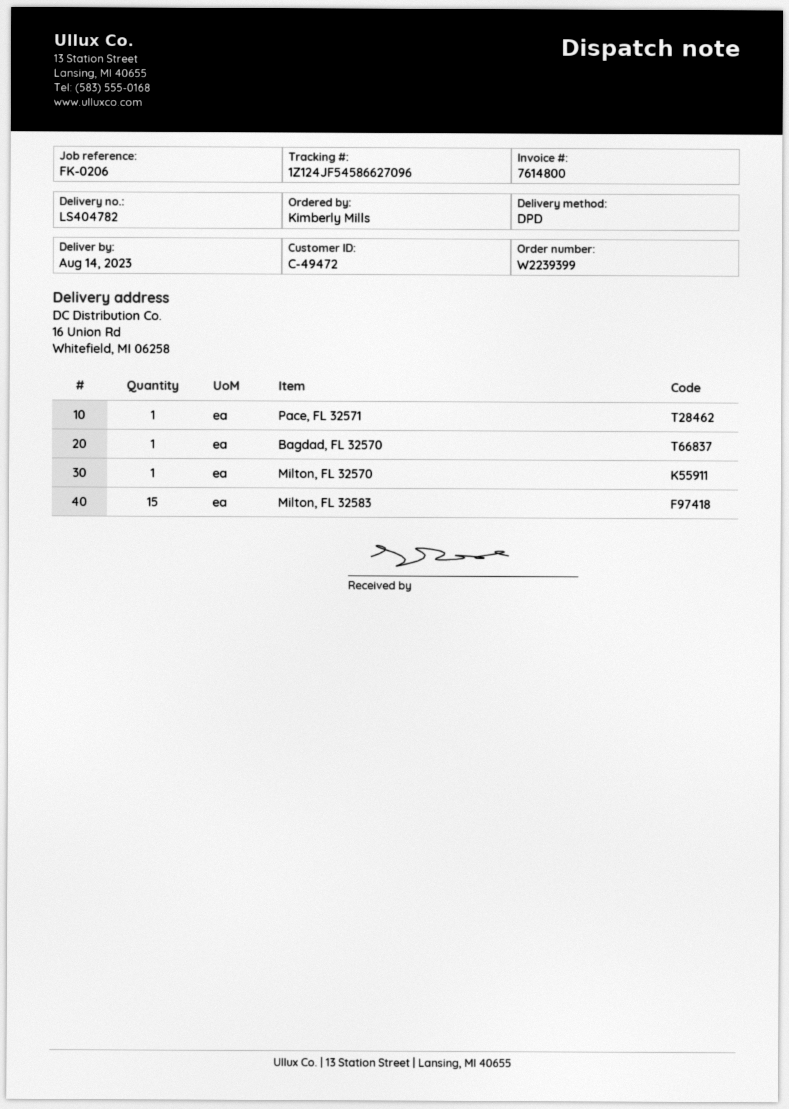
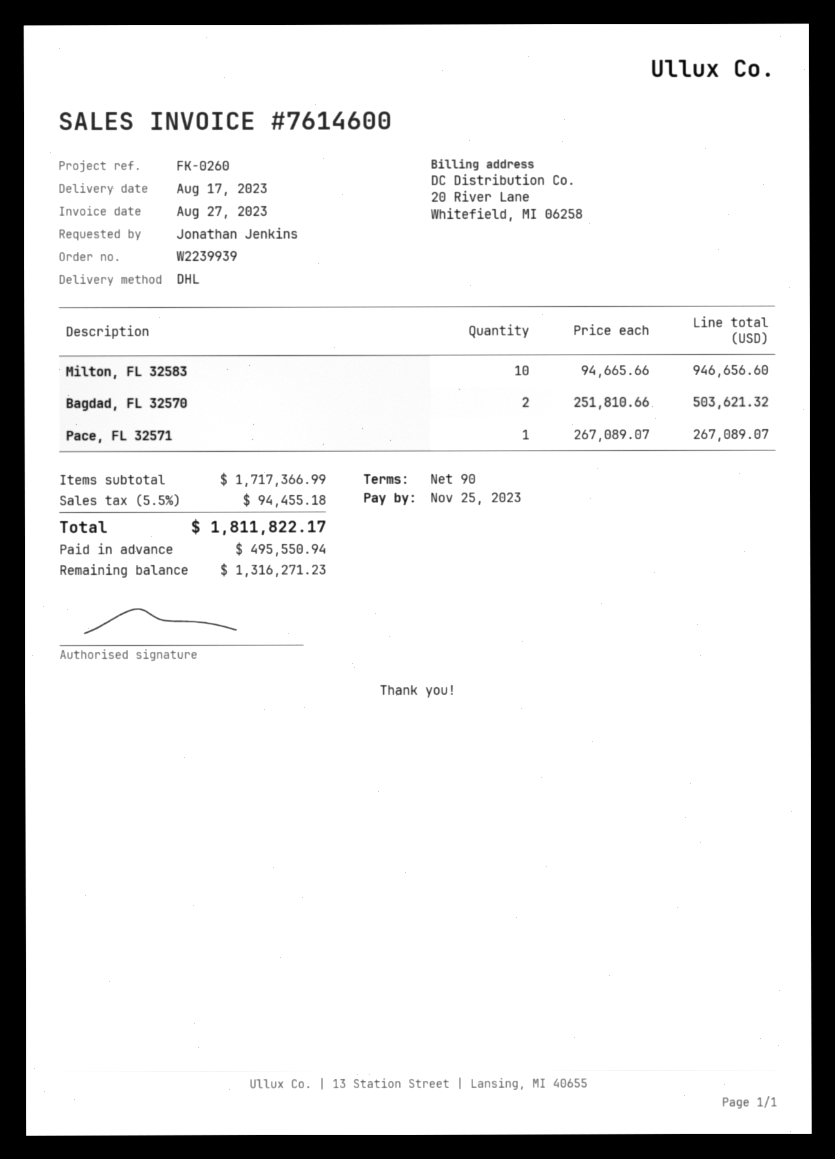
order number: W2239399 -> W2239939
delivery date: 2023-08-14 -> 2023-08-17
invoice number: 7614800 -> 7614600
reference: FK-0206 -> FK-0260
ordered by: Kimberly Mills -> Jonathan Jenkins
shipping method: DPD -> DHL
Bagdad, FL 32570: 1 -> 2
Milton, FL 32570: 1 -> none
Milton, FL 32583: 15 -> 10

